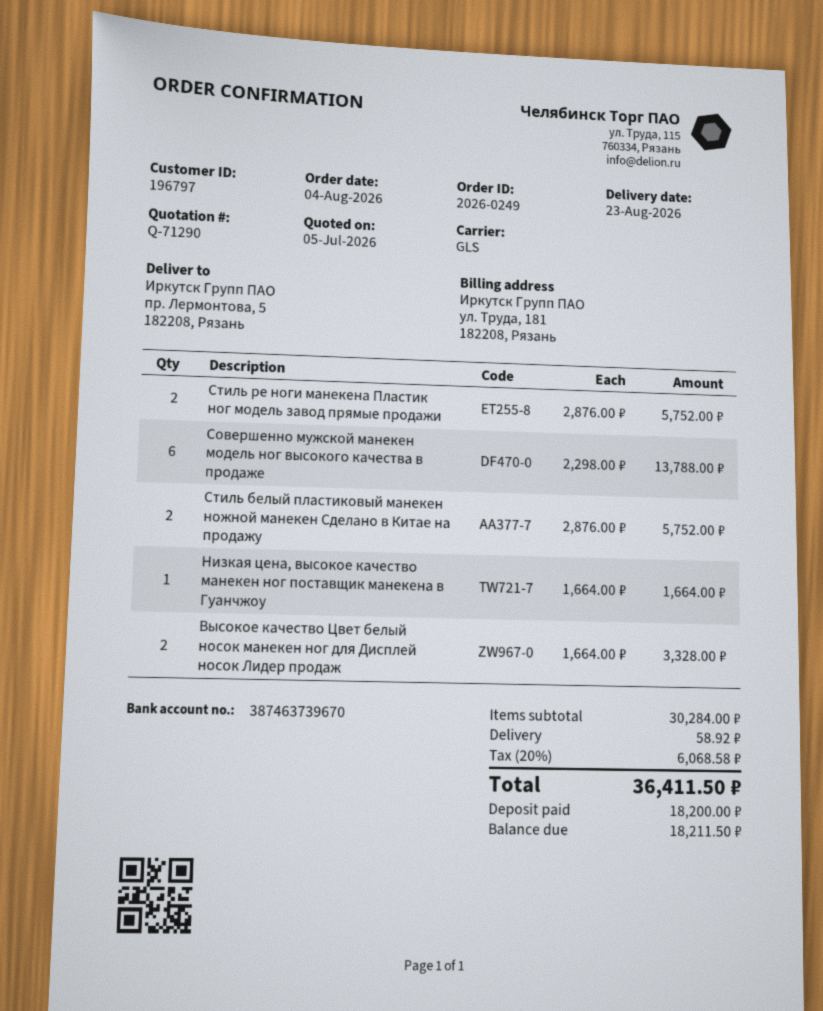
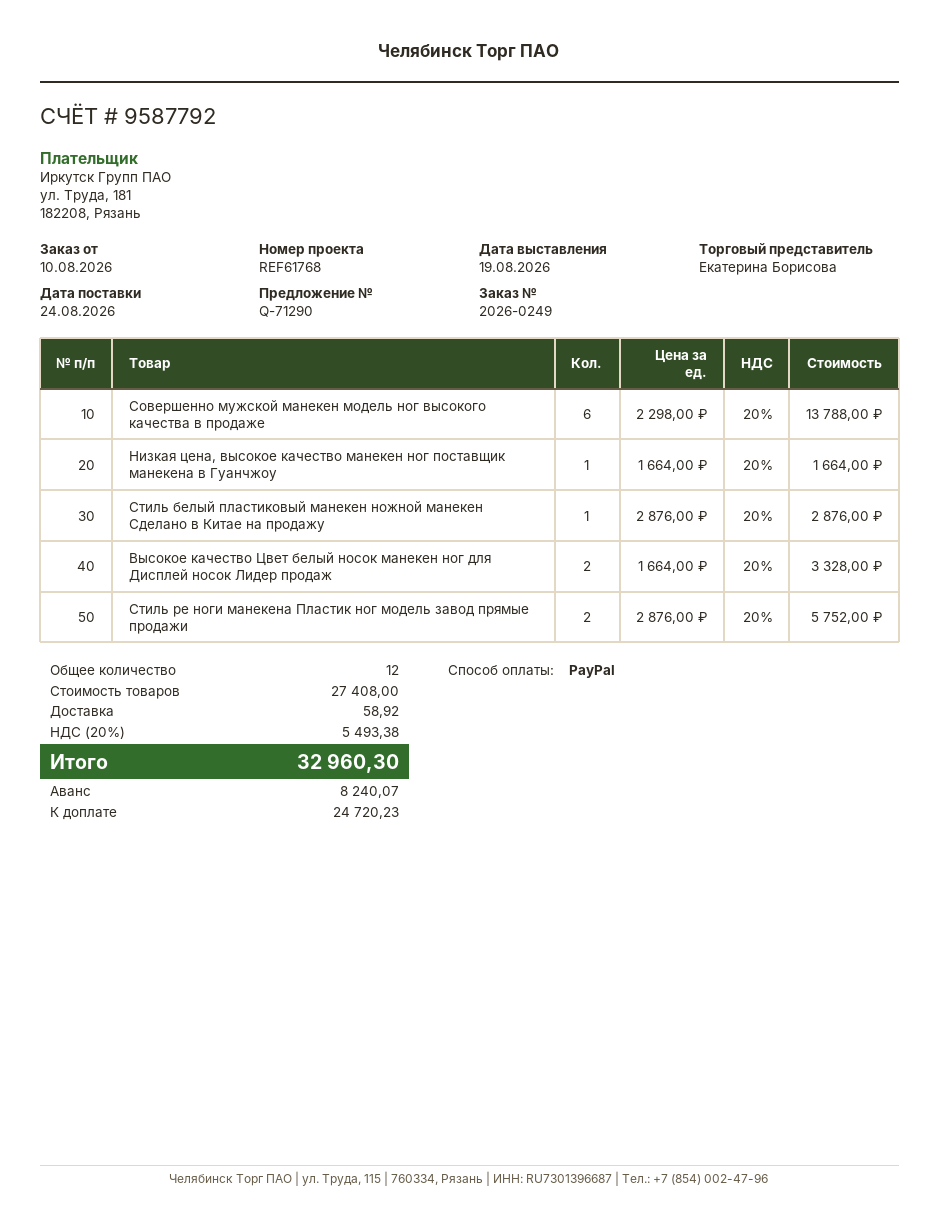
order date: 2026-08-04 -> 2026-08-10
delivery date: 2026-08-23 -> 2026-08-24
Стиль белый пластиковый манекен ножной манекен Сделано в Китае на продажу: 2 x 2876.00 = 5752.00 -> 1 x 2876.00 = 2876.00
subtotal: 30284.00 -> 27408.00
tax: 20% = 6068.58 -> 20% = 5493.38
total: 36411.50 -> 32960.30
deposit: 18200.00 -> 8240.07
balance: 18211.50 -> 24720.23

